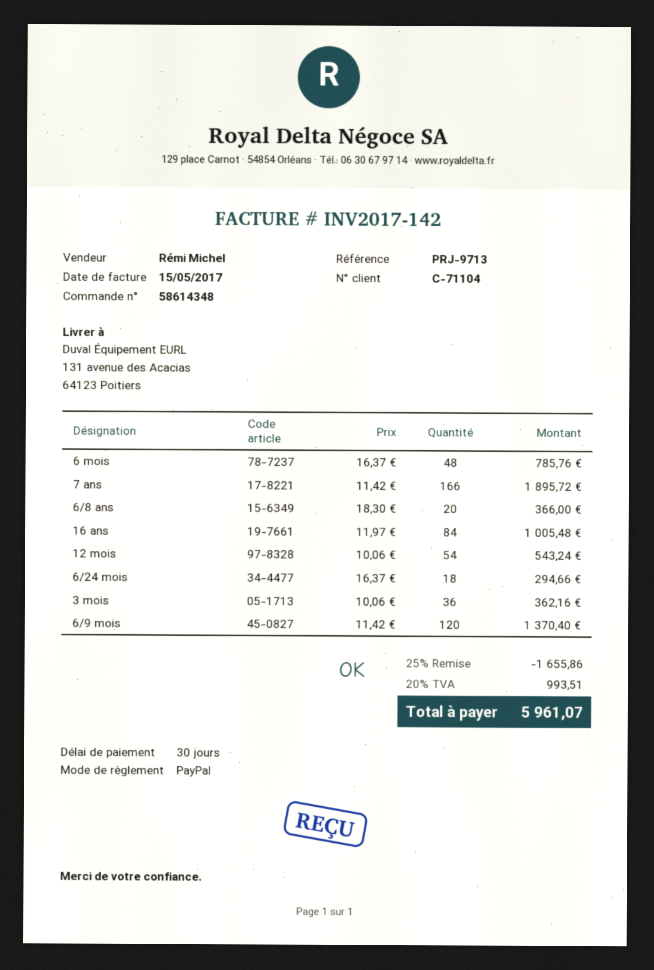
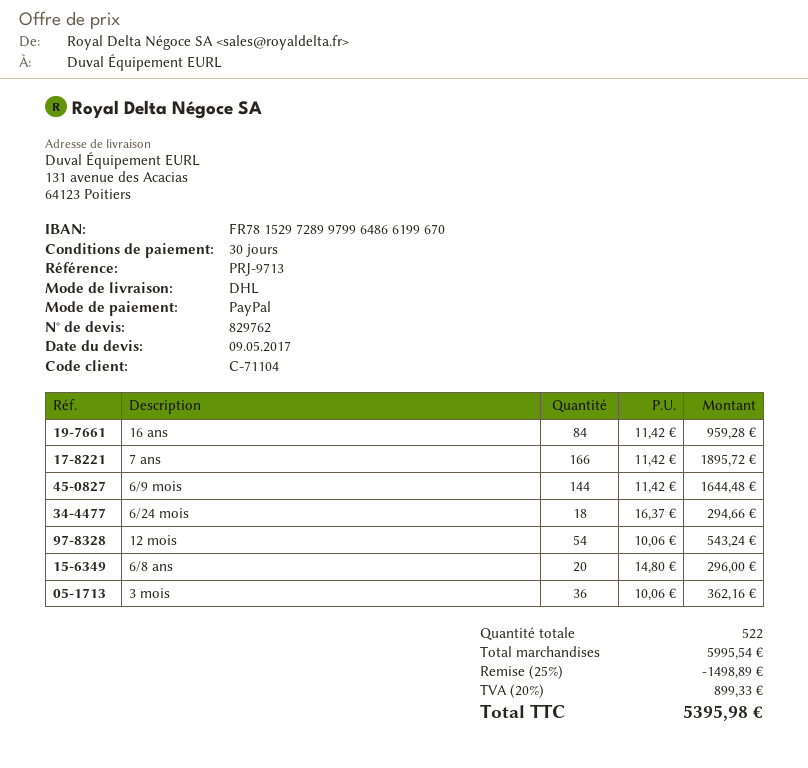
6 mois: 48 x 16.37 = 785.76 -> none
6/8 ans: 20 x 18.30 = 366.00 -> 20 x 14.80 = 296.00
16 ans: 84 x 11.97 = 1005.48 -> 84 x 11.42 = 959.28
6/9 mois: 120 x 11.42 = 1370.40 -> 144 x 11.42 = 1644.48
discount: 25% = 1655.86 -> 25% = 1498.89
tax: 20% = 993.51 -> 20% = 899.33
total: 5961.07 -> 5395.98

